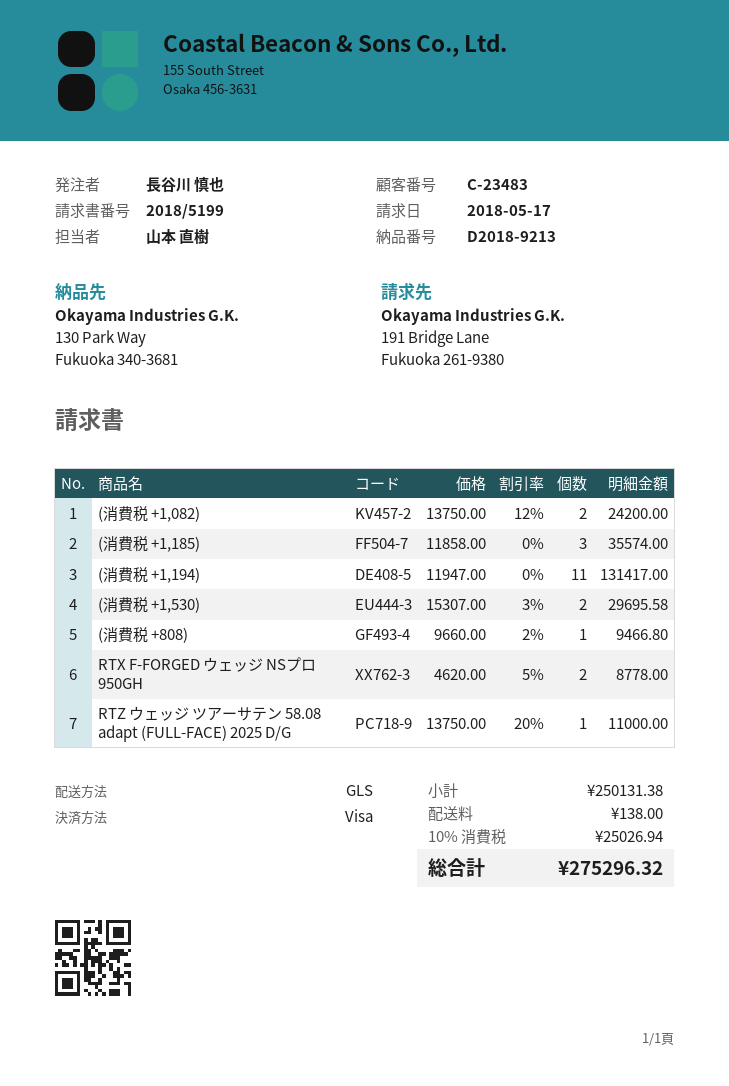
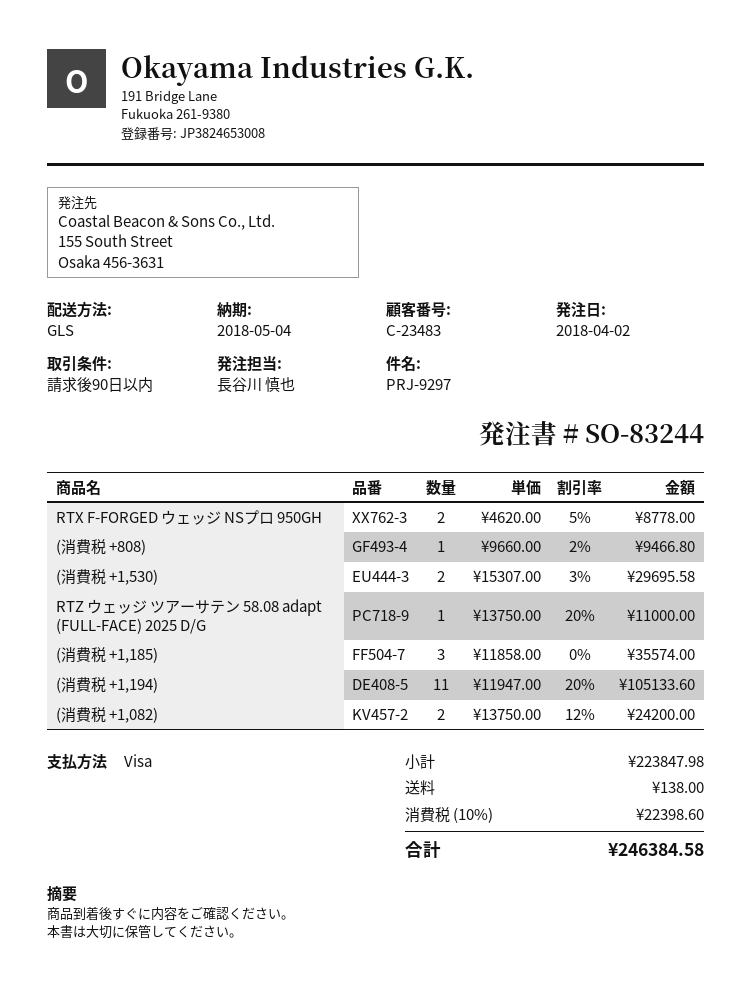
(消費税 +1,194): 11 x 11947.00 = 131417.00 -> 11 x 11947.00 - 20% = 105133.60
subtotal: 250131.38 -> 223847.98
tax: 10% = 25026.94 -> 10% = 22398.60
total: 275296.32 -> 246384.58

